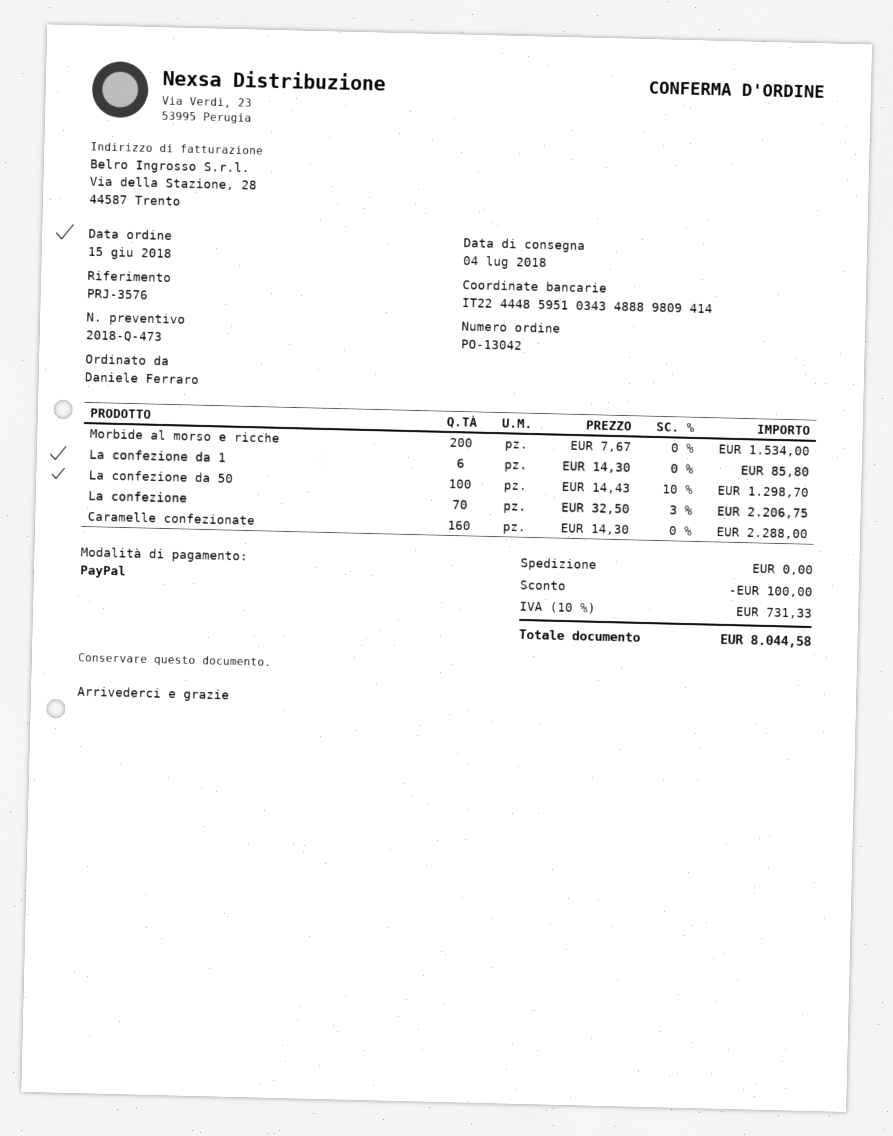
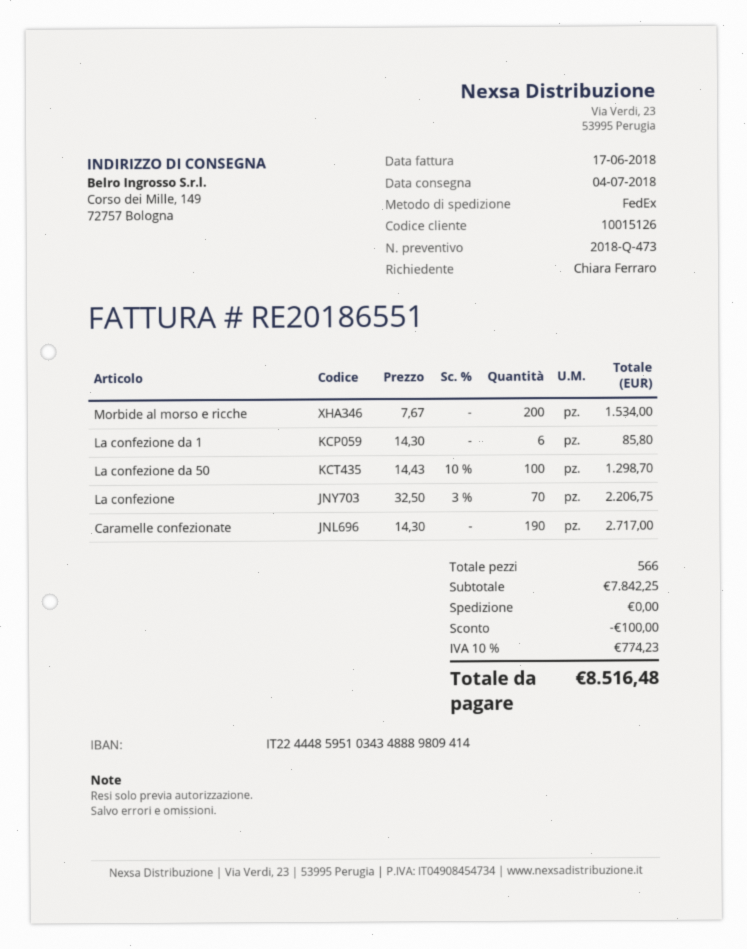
ordered by: Daniele Ferraro -> Chiara Ferraro
Caramelle confezionate: 160 x 14.30 = 2288.00 -> 190 x 14.30 = 2717.00
tax: 10% = 731.33 -> 10% = 774.23
total: 8044.58 -> 8516.48

